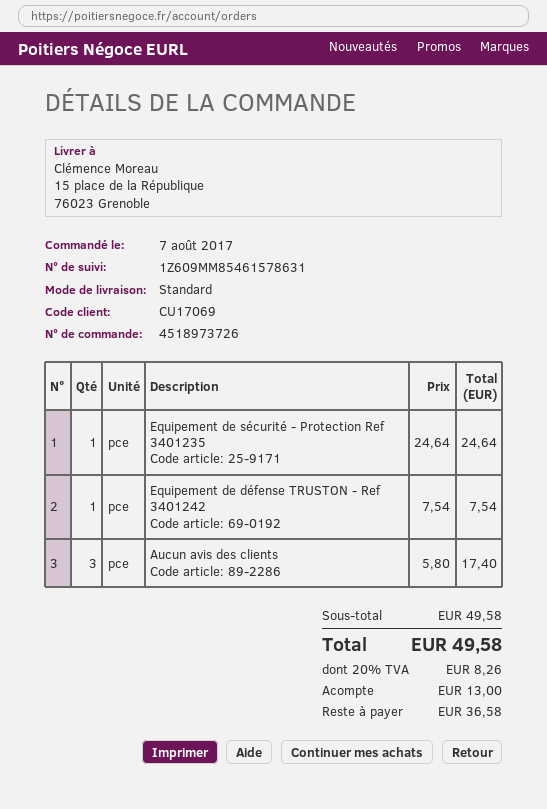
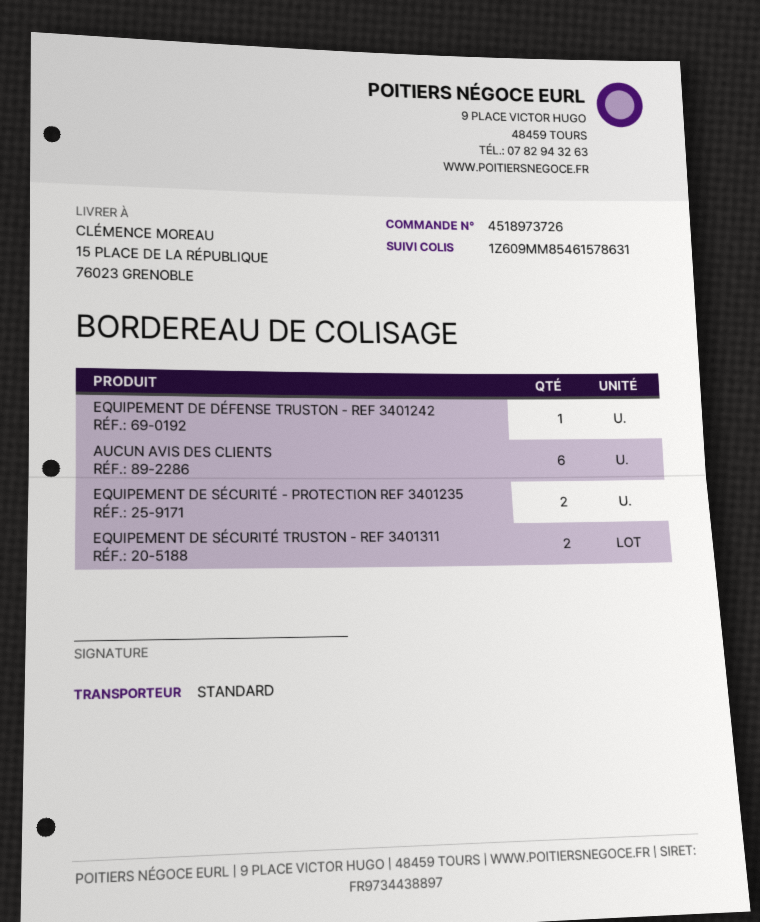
Equipement de sécurité - Protection Ref 3401235: 1 -> 2
Aucun avis des clients: 3 -> 6
EQUIPEMENT DE SÉCURITÉ TRUSTON - REF 3401311: none -> 2

